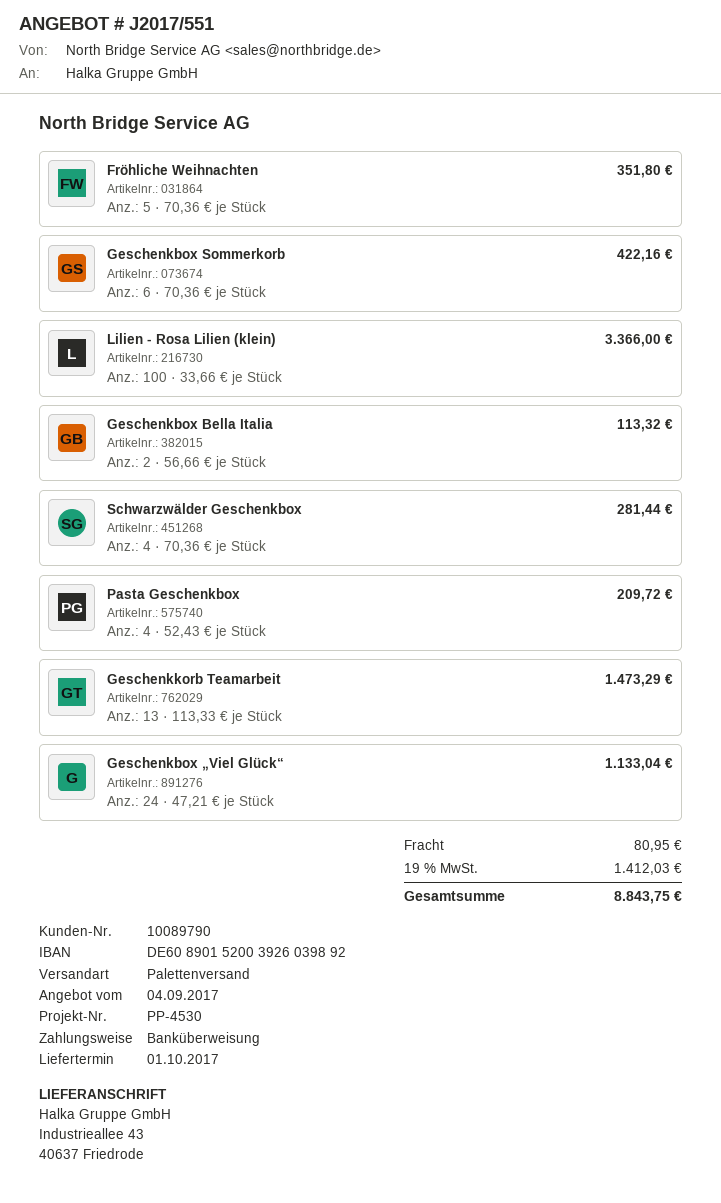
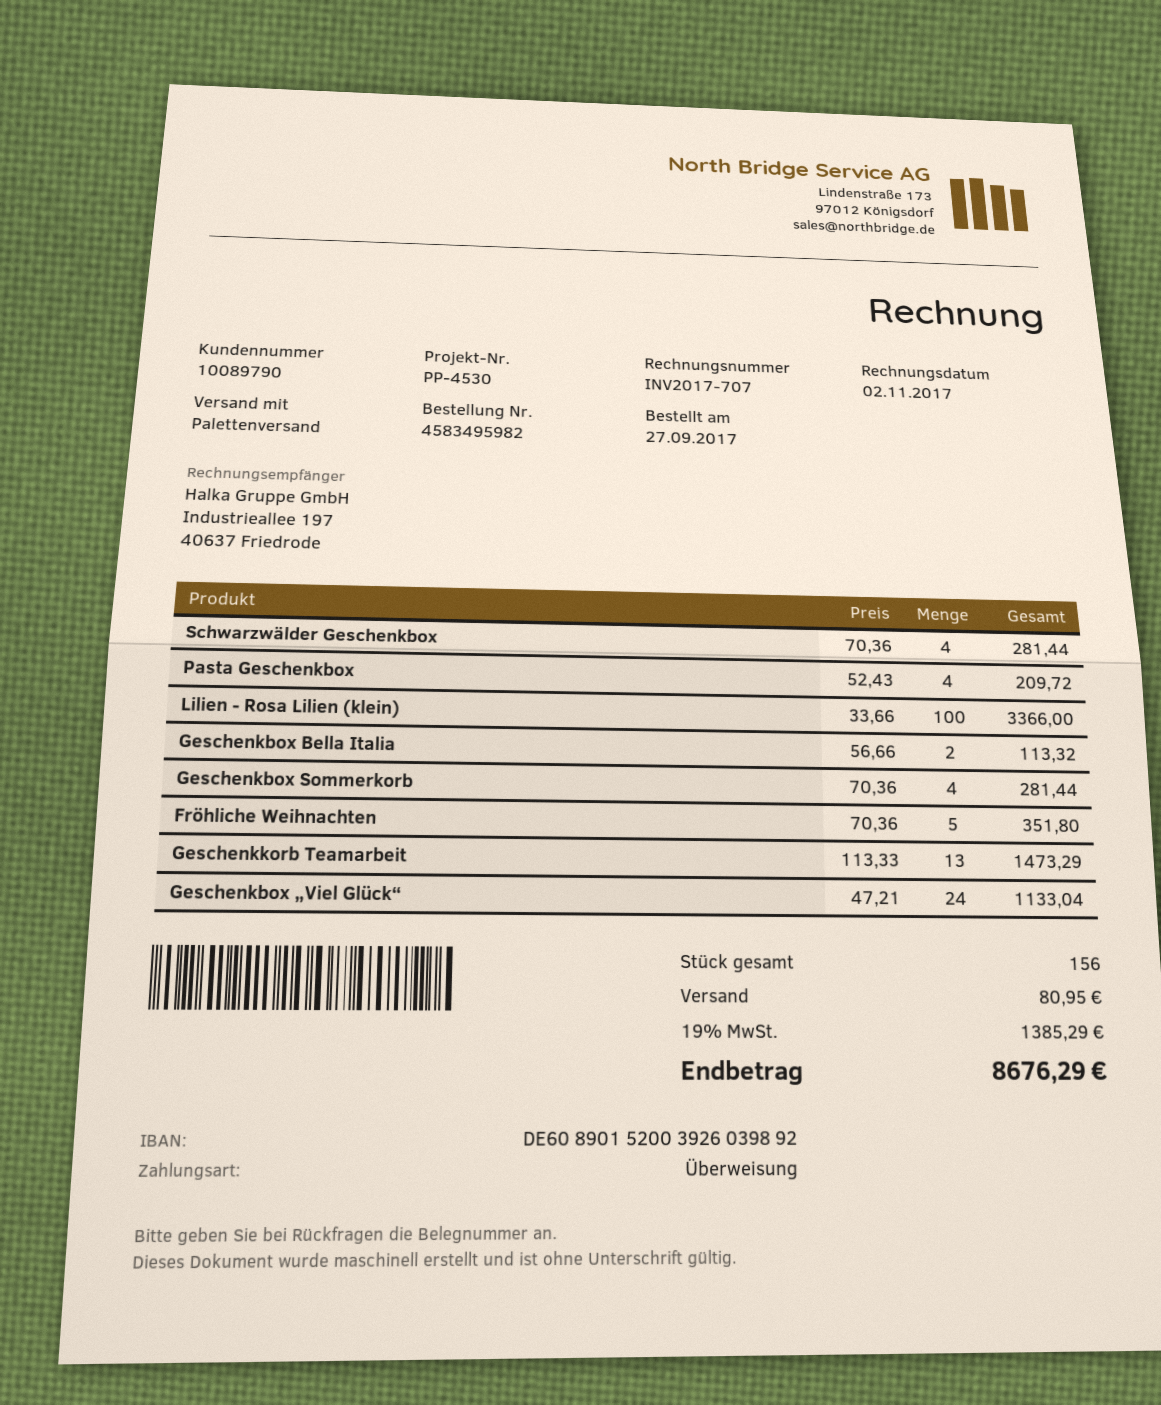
Geschenkbox Sommerkorb: 6 x 70.36 = 422.16 -> 4 x 70.36 = 281.44
tax: 19% = 1412.03 -> 19% = 1385.29
total: 8843.75 -> 8676.29

